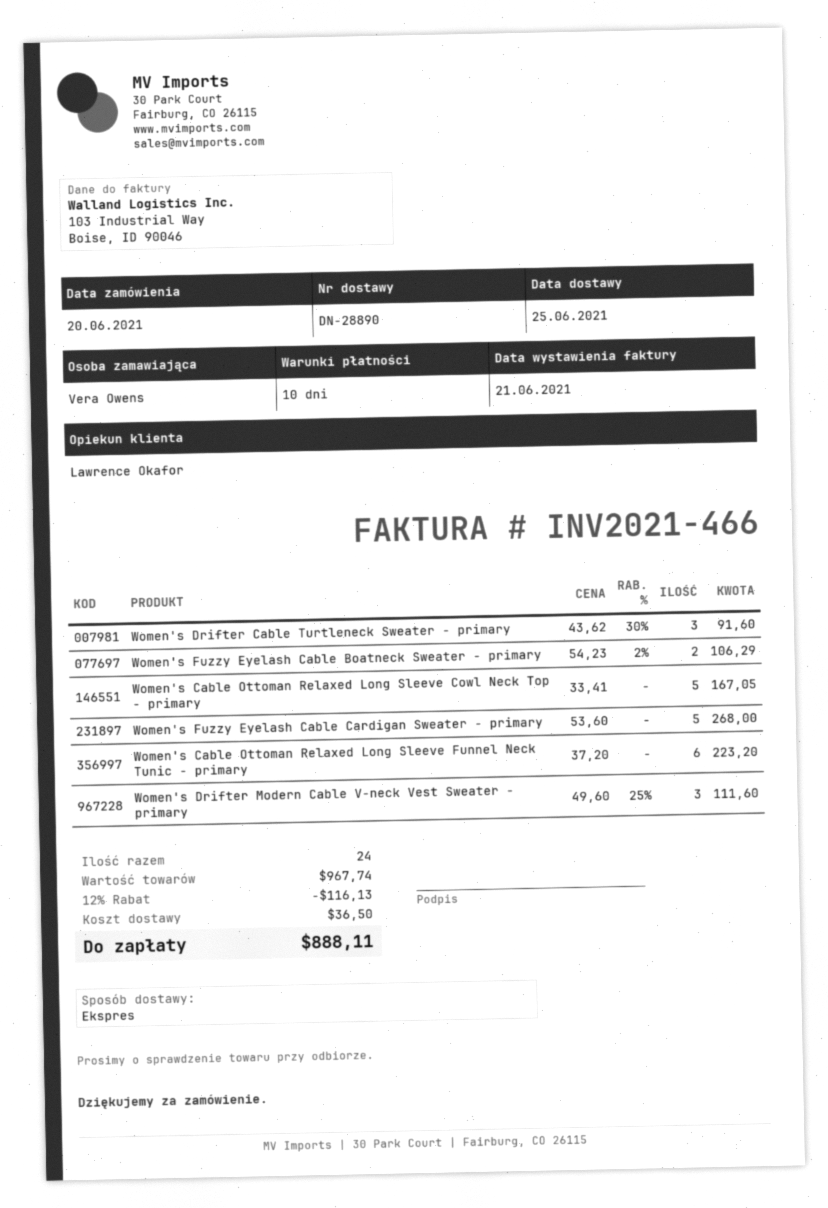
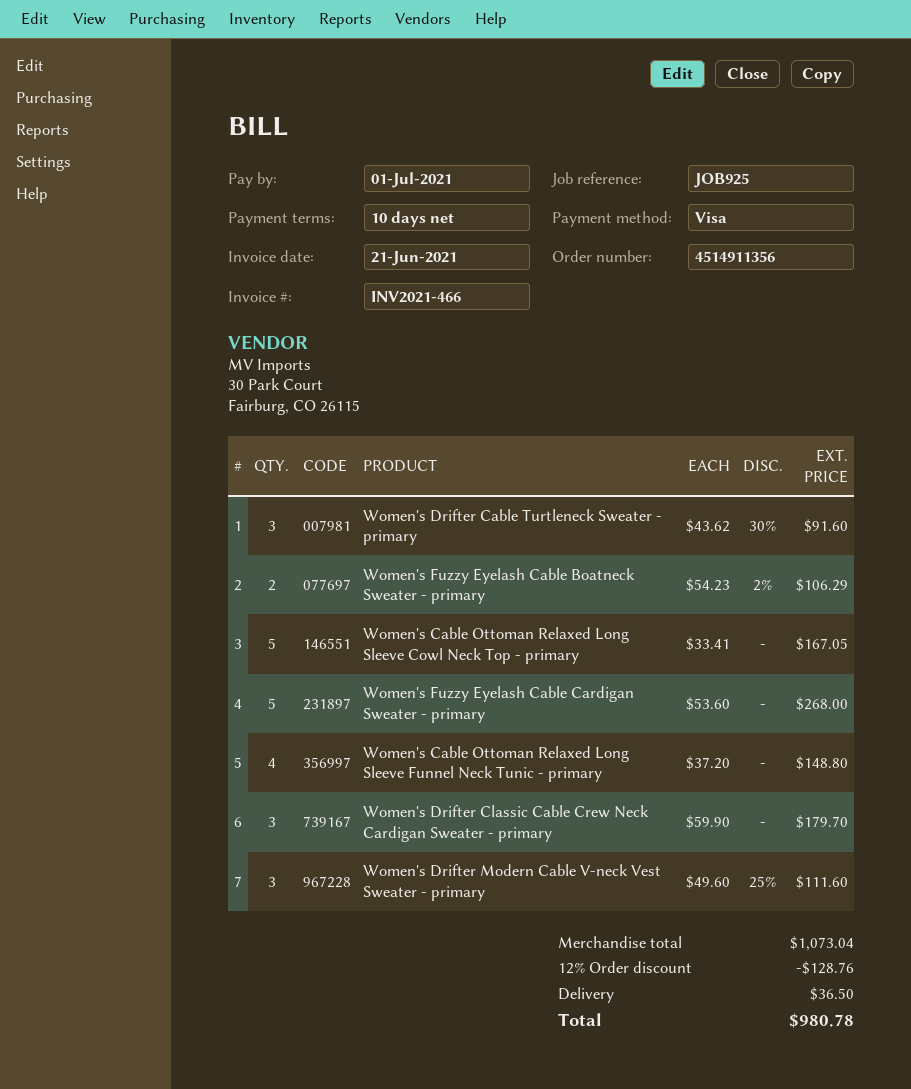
Women's Cable Ottoman Relaxed Long Sleeve Funnel Neck Tunic - primary: 6 x 37.20 = 223.20 -> 4 x 37.20 = 148.80
Women's Drifter Classic Cable Crew Neck Cardigan Sweater - primary: none -> 3 x 59.90 = 179.70
subtotal: 967.74 -> 1073.04
discount: 12% = 116.13 -> 12% = 128.76
total: 888.11 -> 980.78

